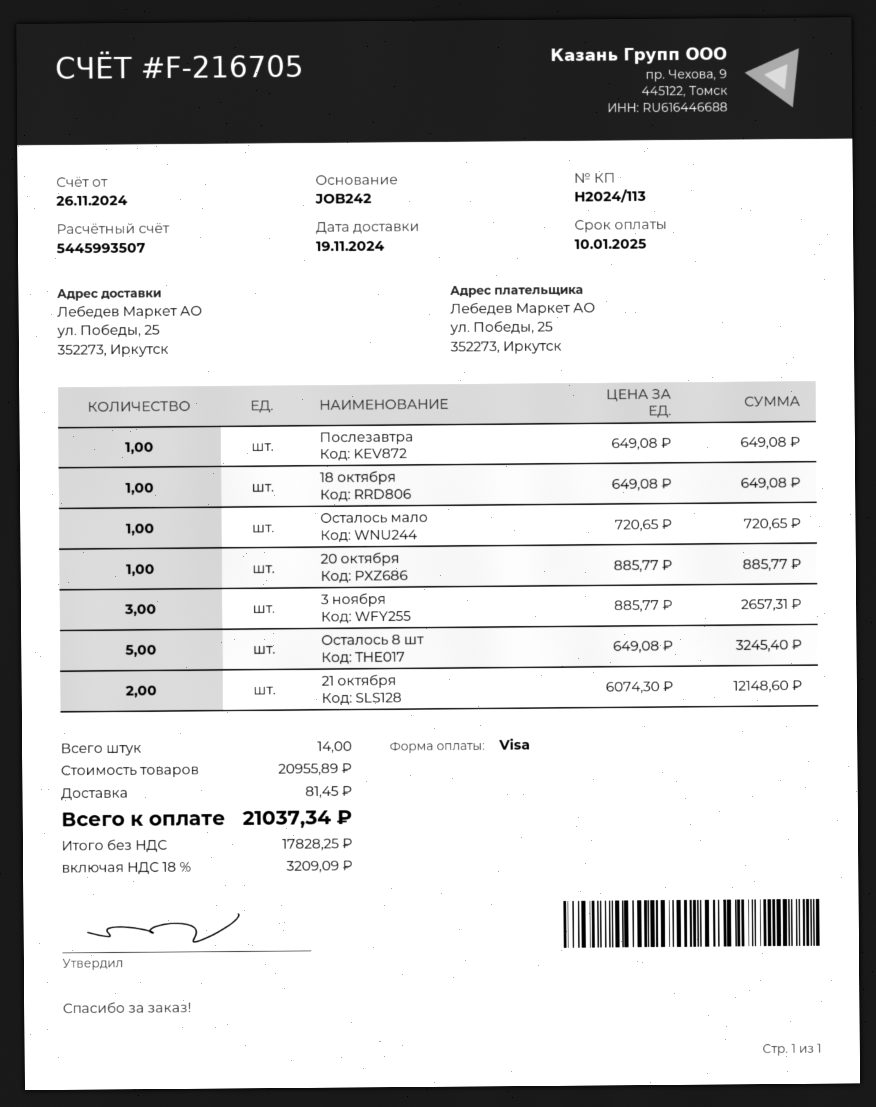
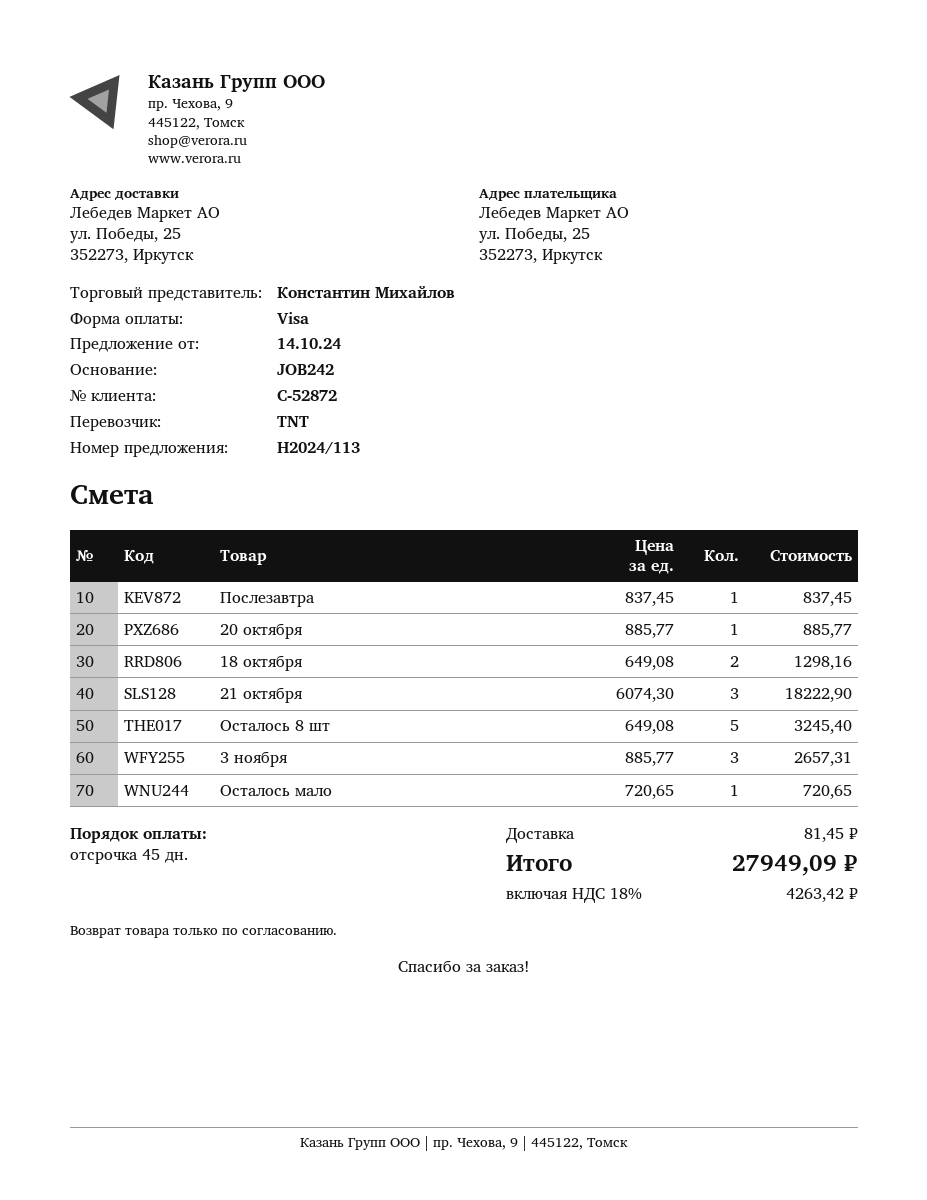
Послезавтра: 1 x 649.08 = 649.08 -> 1 x 837.45 = 837.45
18 октября: 1 x 649.08 = 649.08 -> 2 x 649.08 = 1298.16
21 октября: 2 x 6074.30 = 12148.60 -> 3 x 6074.30 = 18222.90
tax: 18% = 3209.09 -> 18% = 4263.42
total: 21037.34 -> 27949.09

